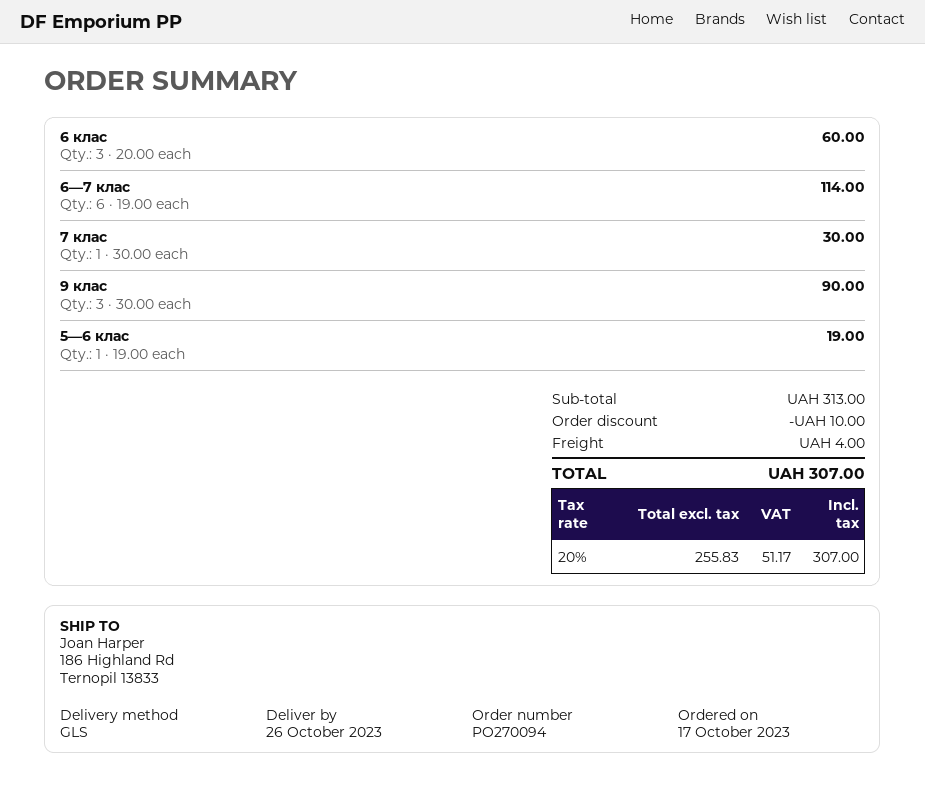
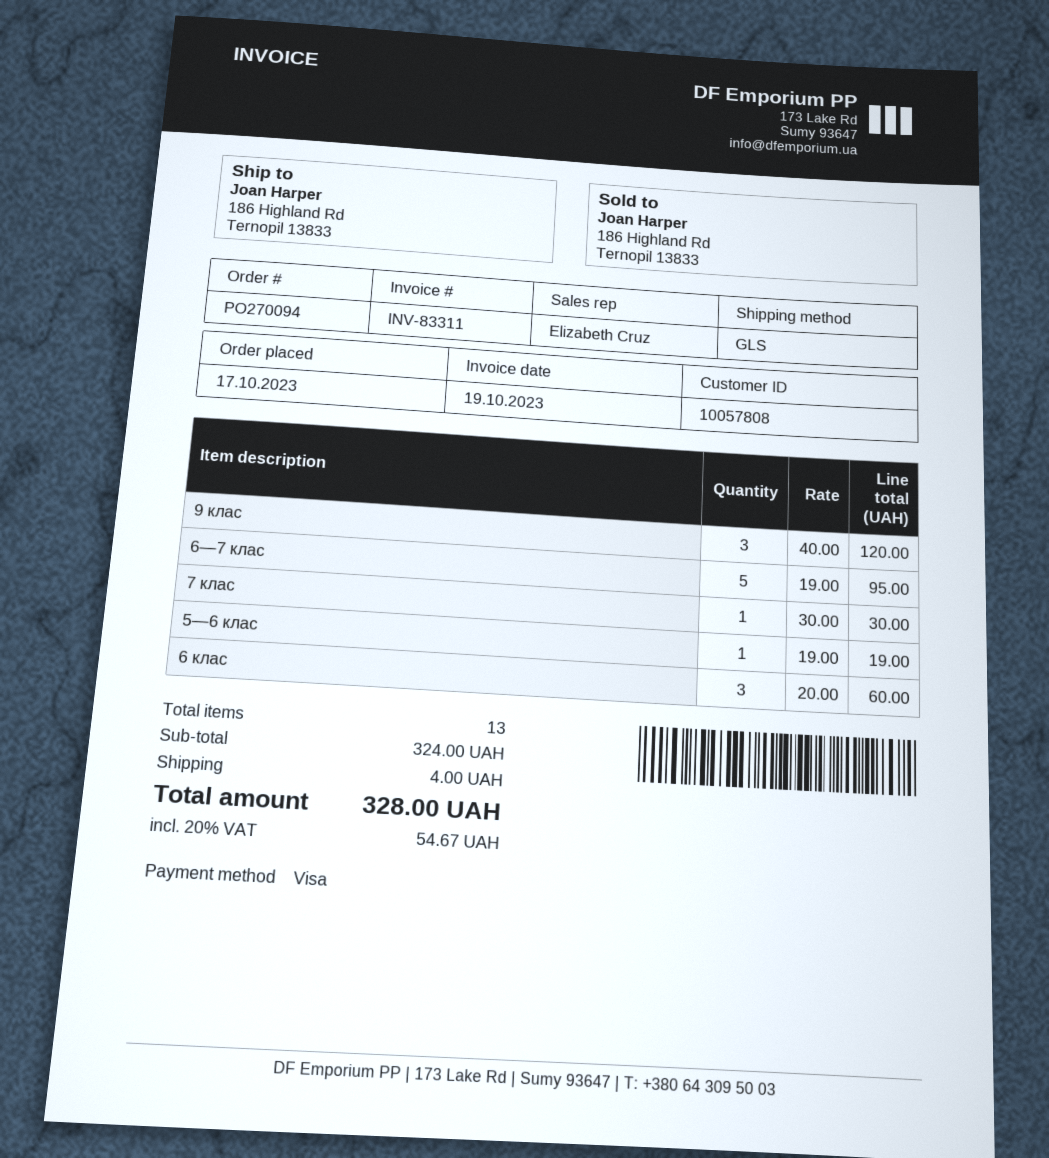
6—7 клас: 6 x 19.00 = 114.00 -> 5 x 19.00 = 95.00
9 клас: 3 x 30.00 = 90.00 -> 3 x 40.00 = 120.00
subtotal: 313.00 -> 324.00
discount: 10.00 -> none
tax: 20% = 51.17 -> 20% = 54.67
total: 307.00 -> 328.00

